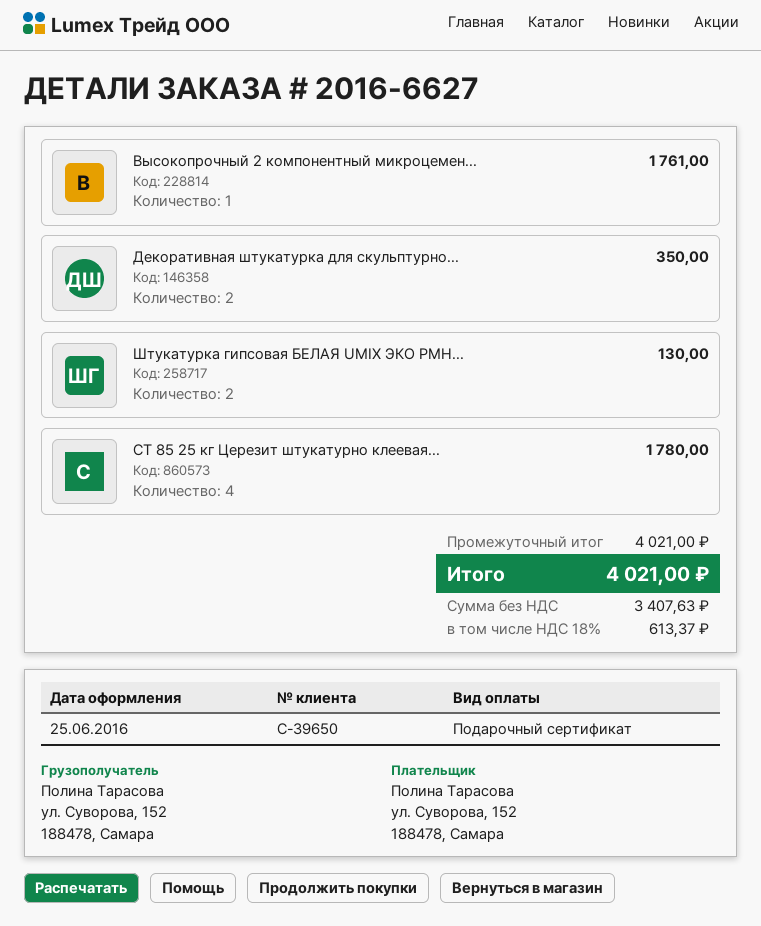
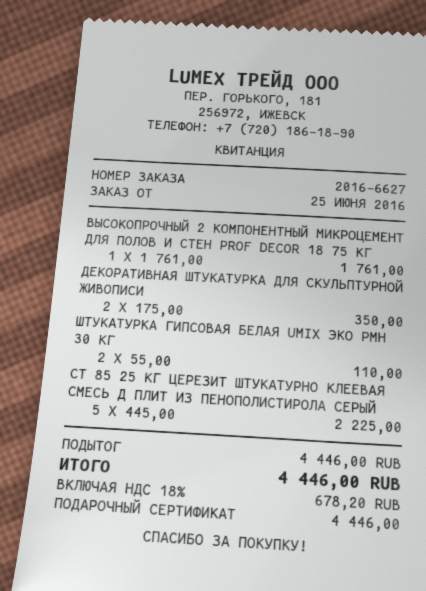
Штукатурка гипсовая БЕЛАЯ UMIX ЭКО РМН...: 2 for 130.00 -> 2 for 110.00
CT 85 25 кг Церезит штукатурно клеевая...: 4 for 1780.00 -> 5 for 2225.00
subtotal: 4021.00 -> 4446.00
tax: 18% = 613.37 -> 18% = 678.20
total: 4021.00 -> 4446.00

